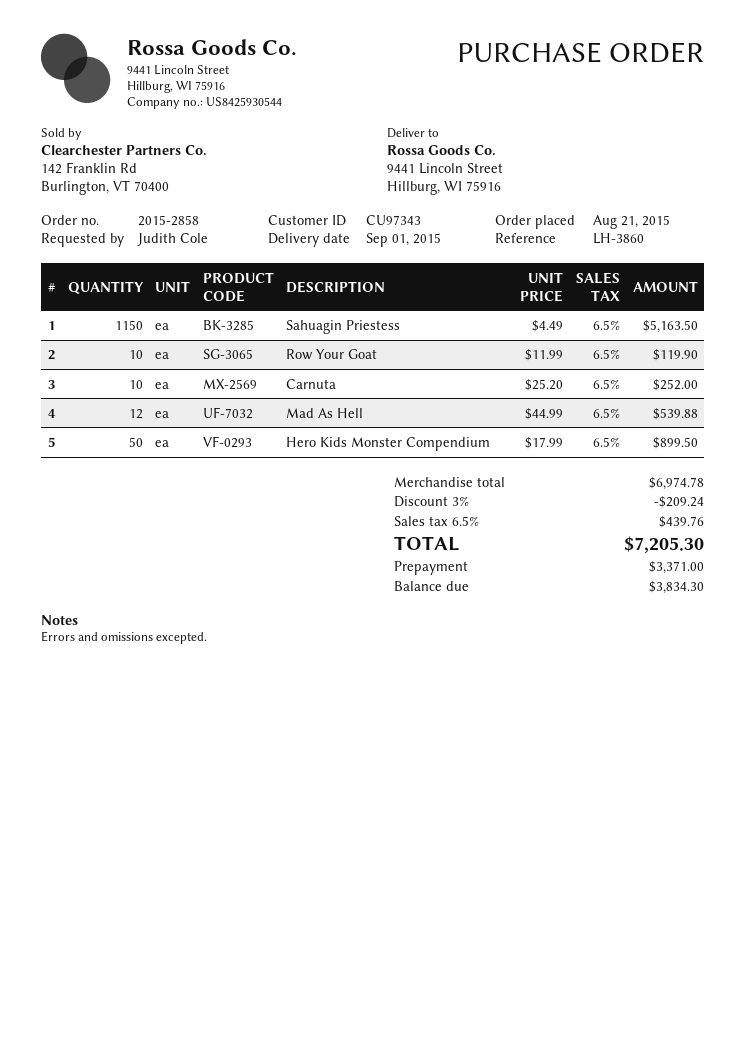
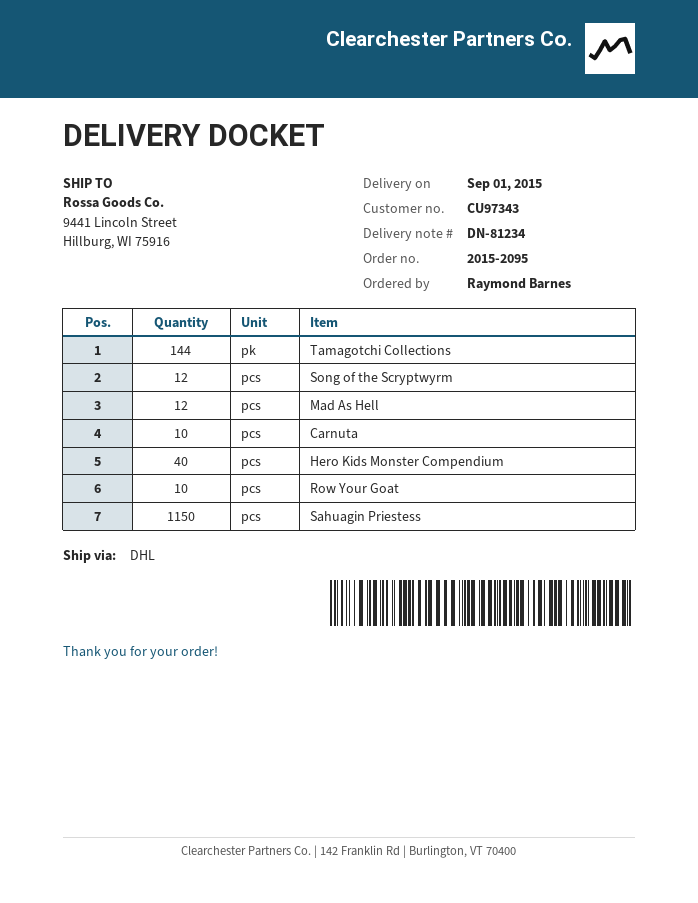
order number: 2015-2858 -> 2015-2095
ordered by: Judith Cole -> Raymond Barnes
Hero Kids Monster Compendium: 50 -> 40
Tamagotchi Collections: none -> 144
Song of the Scryptwyrm: none -> 12

